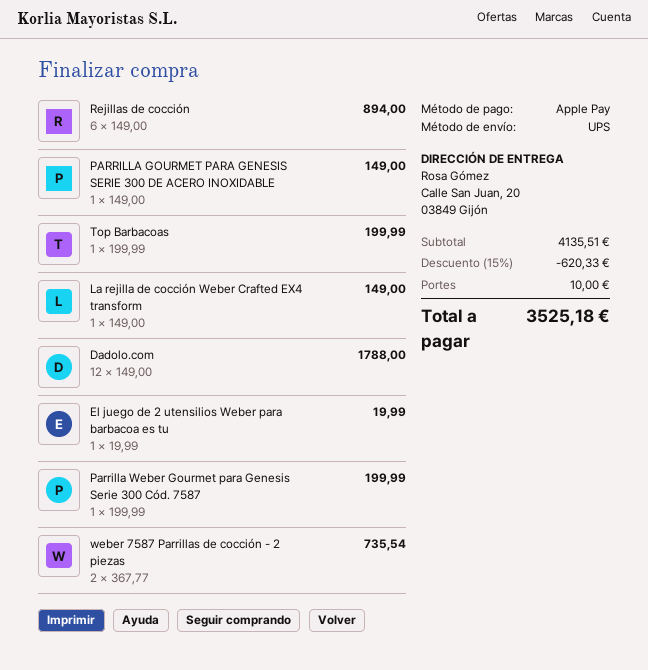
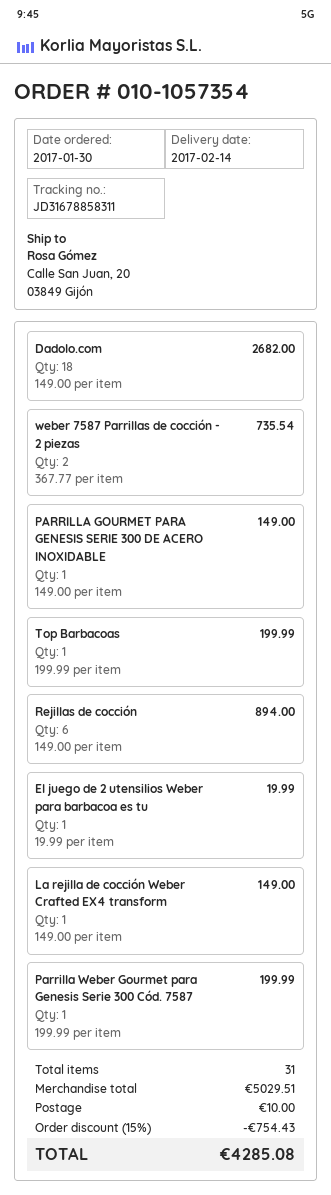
Dadolo.com: 12 x 149.00 = 1788.00 -> 18 x 149.00 = 2682.00
subtotal: 4135.51 -> 5029.51
discount: 15% = 620.33 -> 15% = 754.43
total: 3525.18 -> 4285.08

